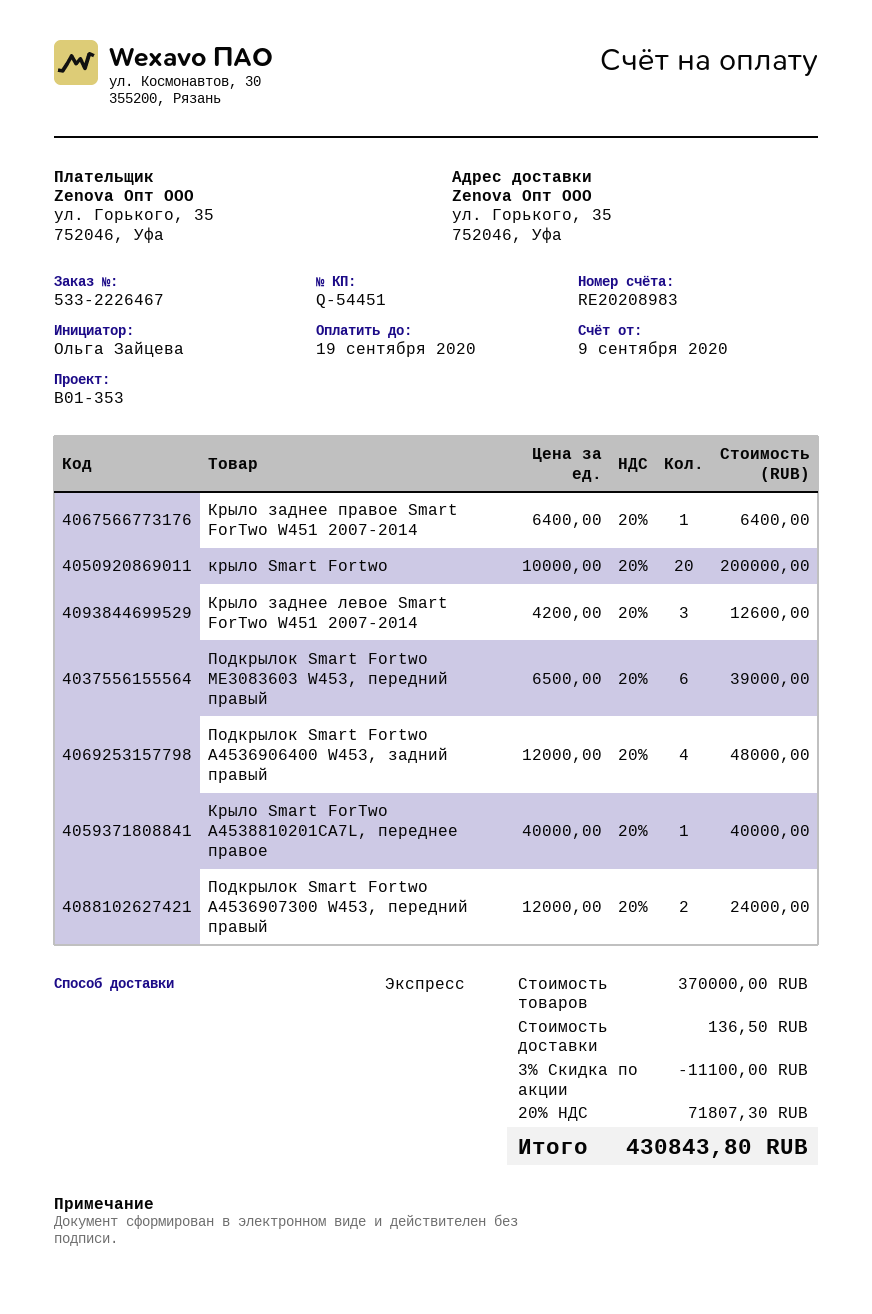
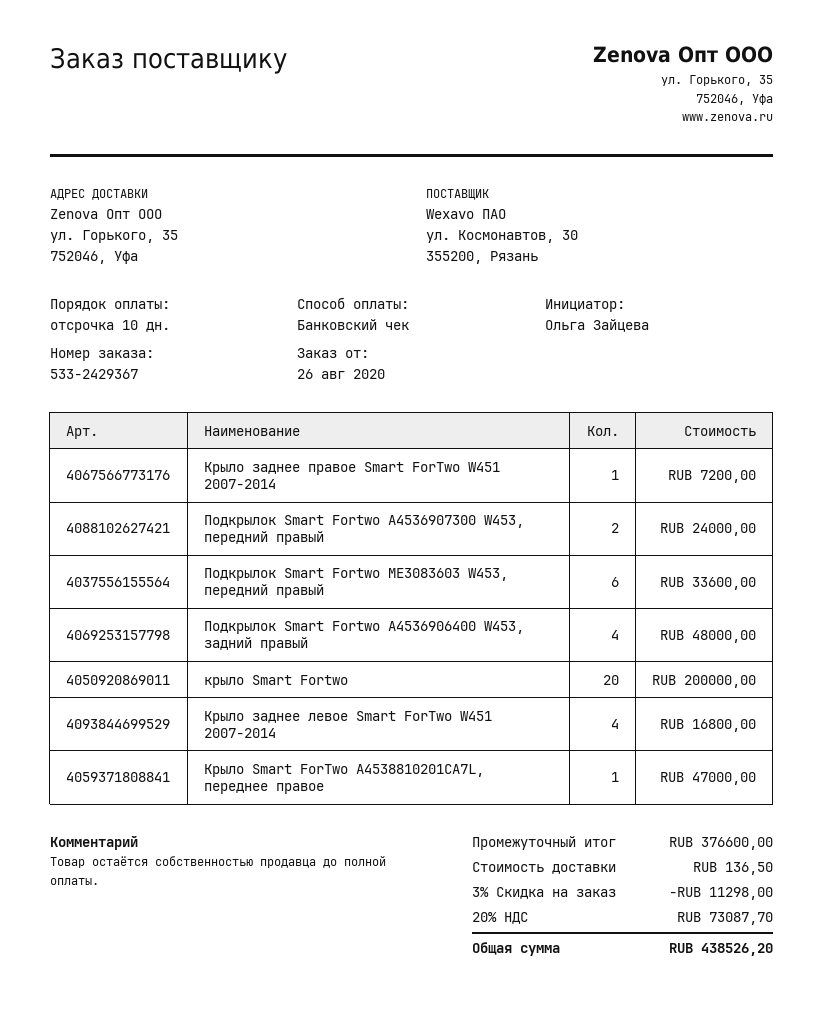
order number: 533-2226467 -> 533-2429367
Крыло заднее правое Smart ForTwo W451 2007-2014: 1 for 6400.00 -> 1 for 7200.00
Крыло заднее левое Smart ForTwo W451 2007-2014: 3 for 12600.00 -> 4 for 16800.00
Подкрылок Smart Fortwo ME3083603 W453, передний правый: 6 for 39000.00 -> 6 for 33600.00
Крыло Smart ForTwo A4538810201CA7L, переднее правое: 1 for 40000.00 -> 1 for 47000.00
subtotal: 370000.00 -> 376600.00
discount: 3% = 11100.00 -> 3% = 11298.00
tax: 20% = 71807.30 -> 20% = 73087.70
total: 430843.80 -> 438526.20

